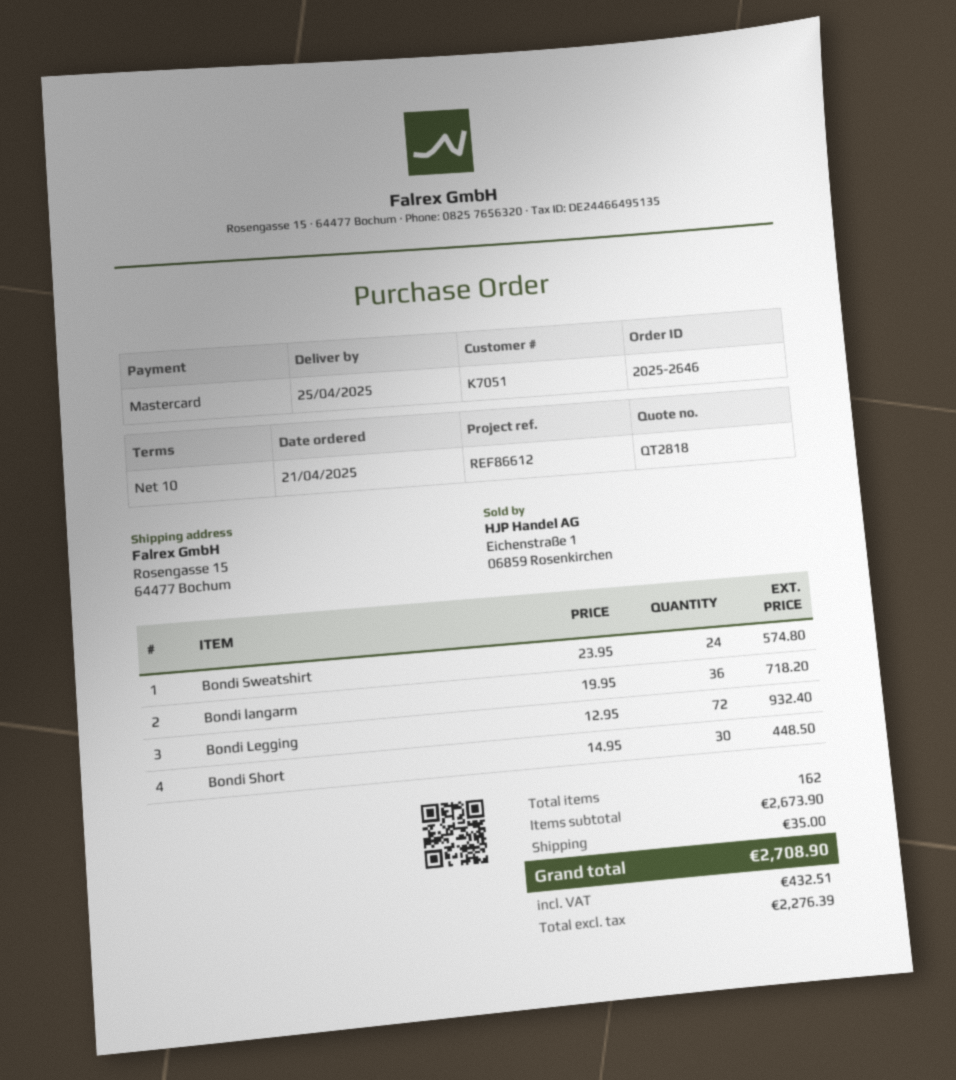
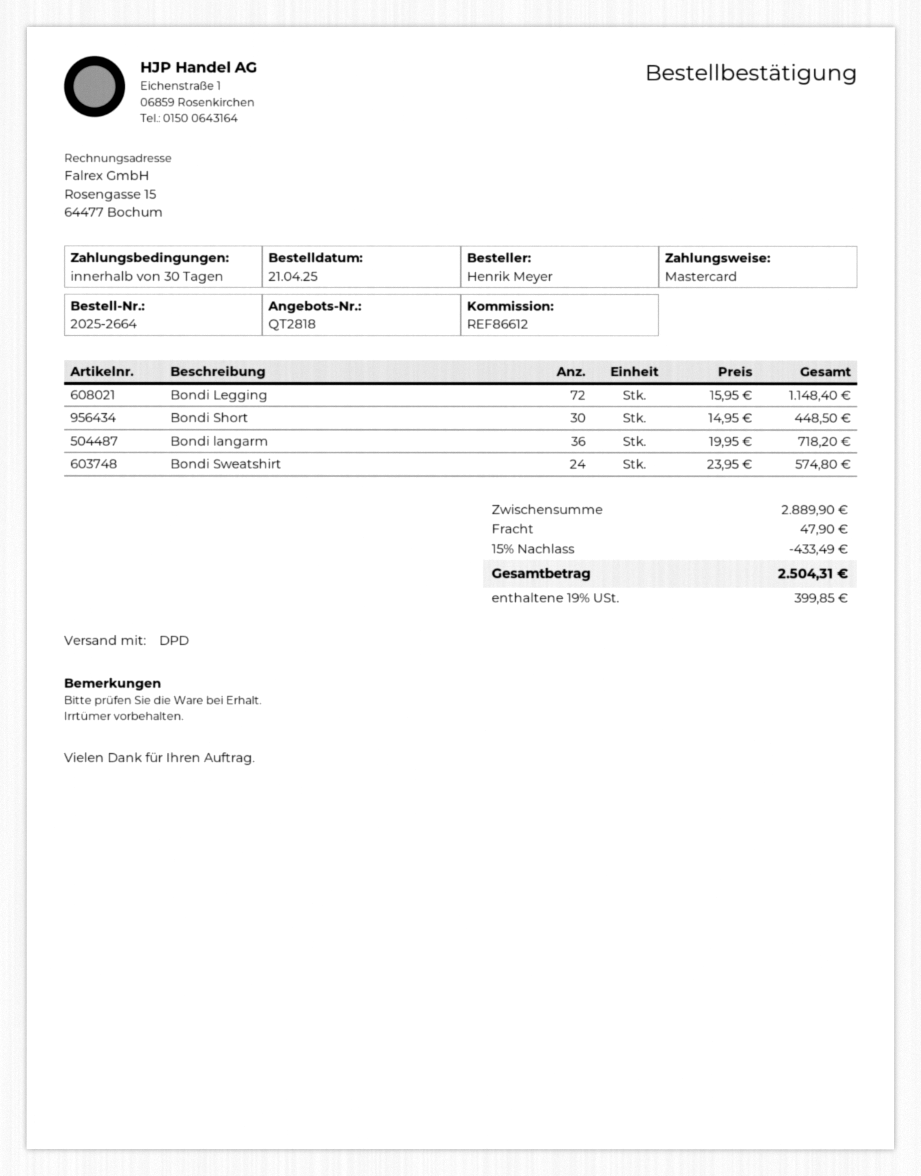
order number: 2025-2646 -> 2025-2664
payment terms: 10 days -> 30 days
Bondi Legging: 72 x 12.95 = 932.40 -> 72 x 15.95 = 1148.40
subtotal: 2673.90 -> 2889.90
discount: none -> 15% = 433.49
shipping: 35.00 -> 47.90
tax: 432.51 -> 399.85
total: 2708.90 -> 2504.31

